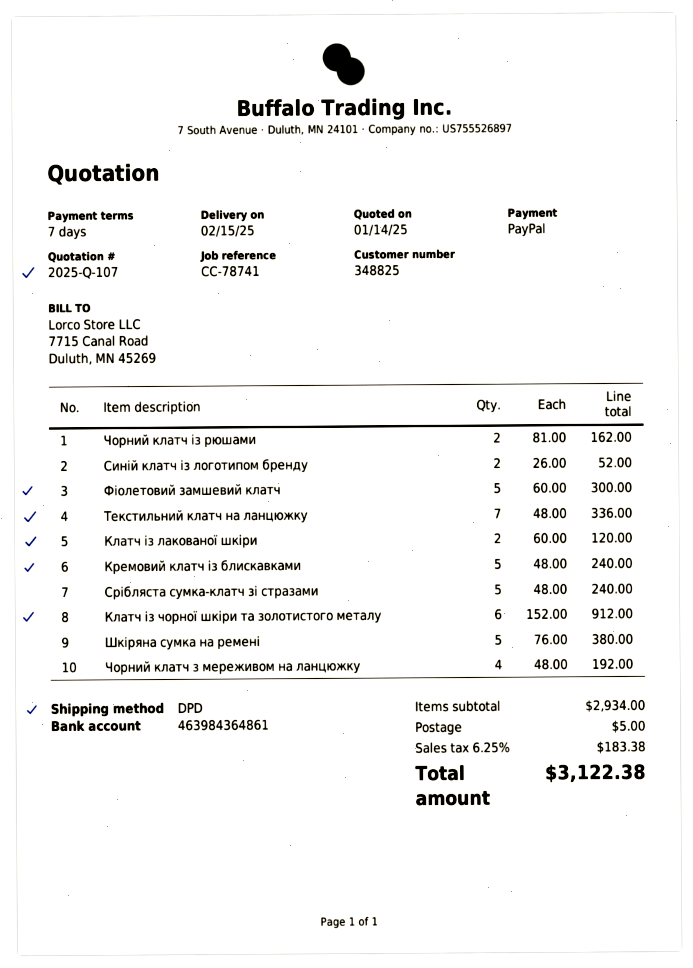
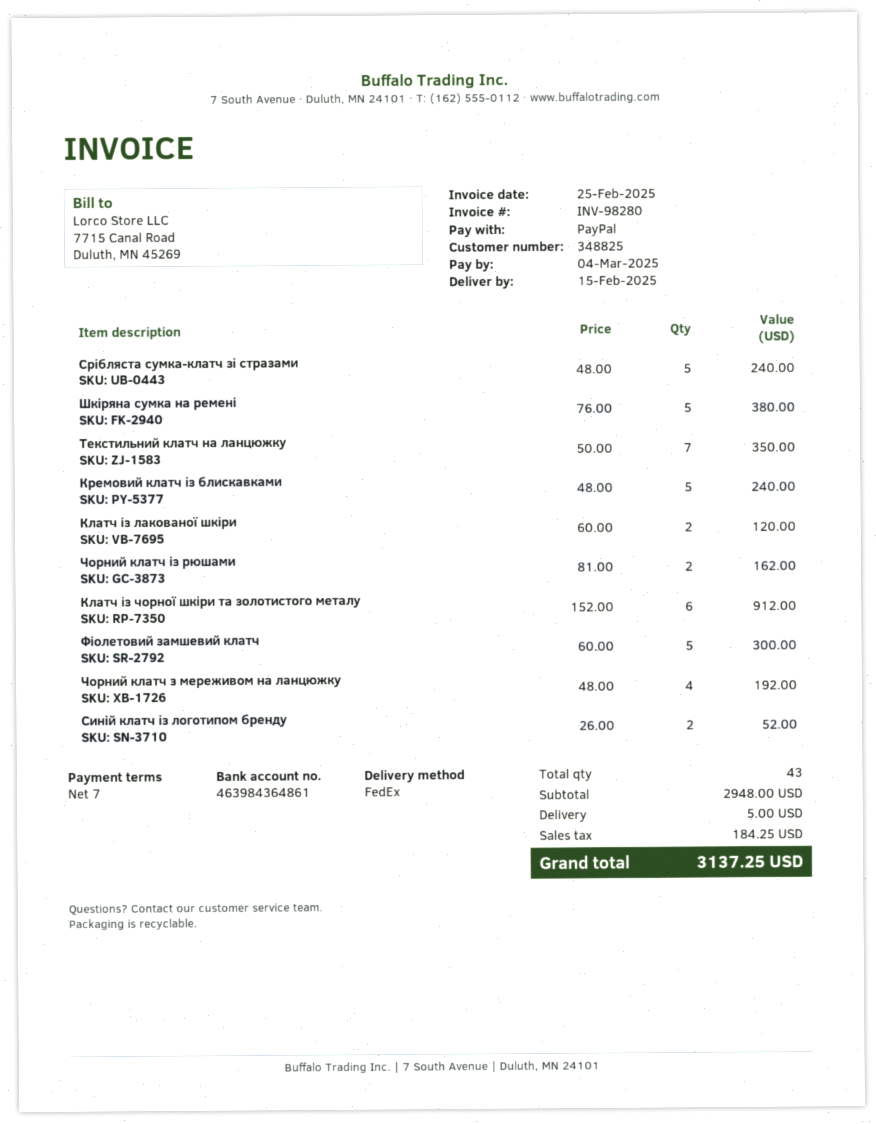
shipping method: DPD -> FedEx
Текстильний клатч на ланцюжку: 7 x 48.00 = 336.00 -> 7 x 50.00 = 350.00
subtotal: 2934.00 -> 2948.00
tax: 183.38 -> 184.25
total: 3122.38 -> 3137.25

